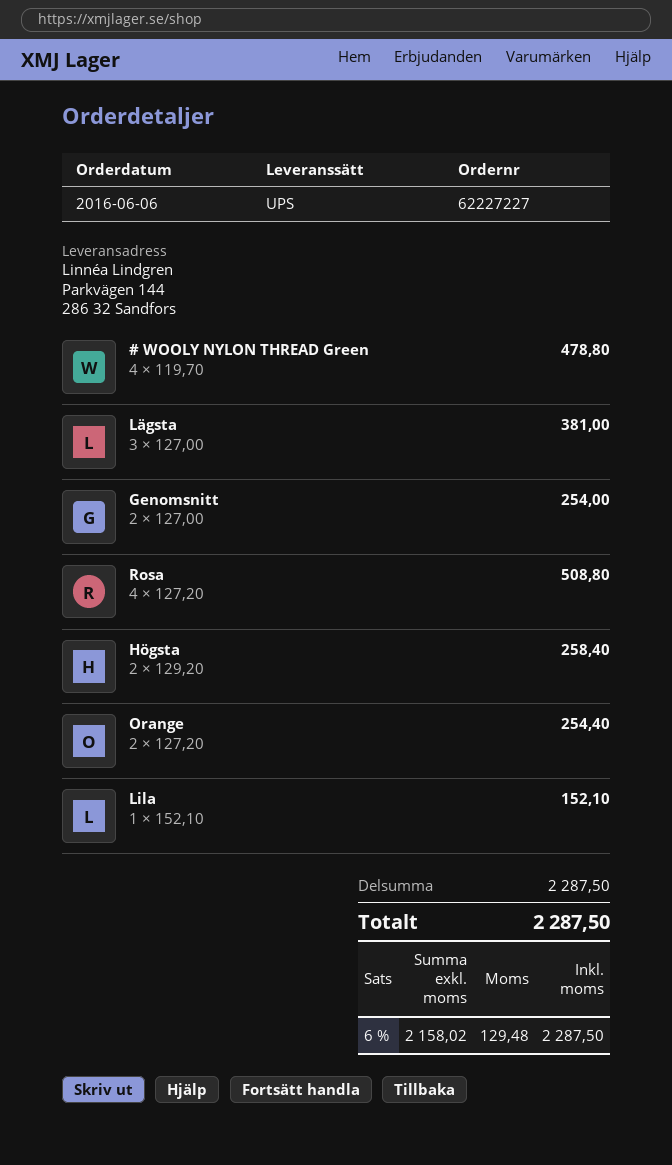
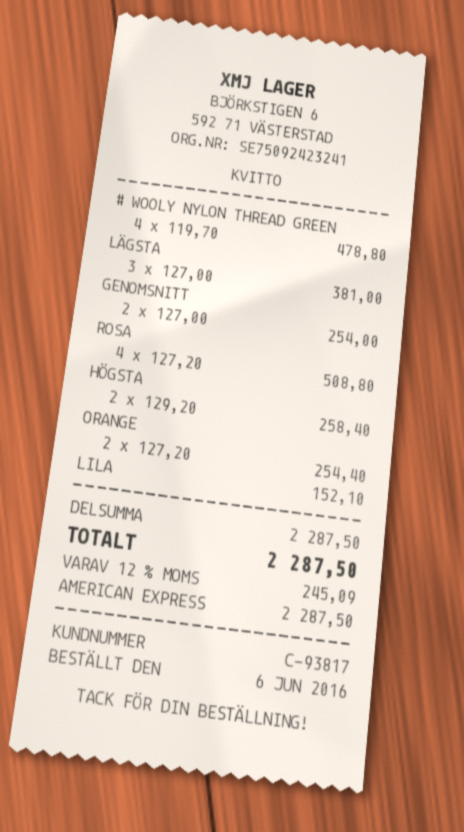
tax: 6% = 129.48 -> 12% = 245.09

